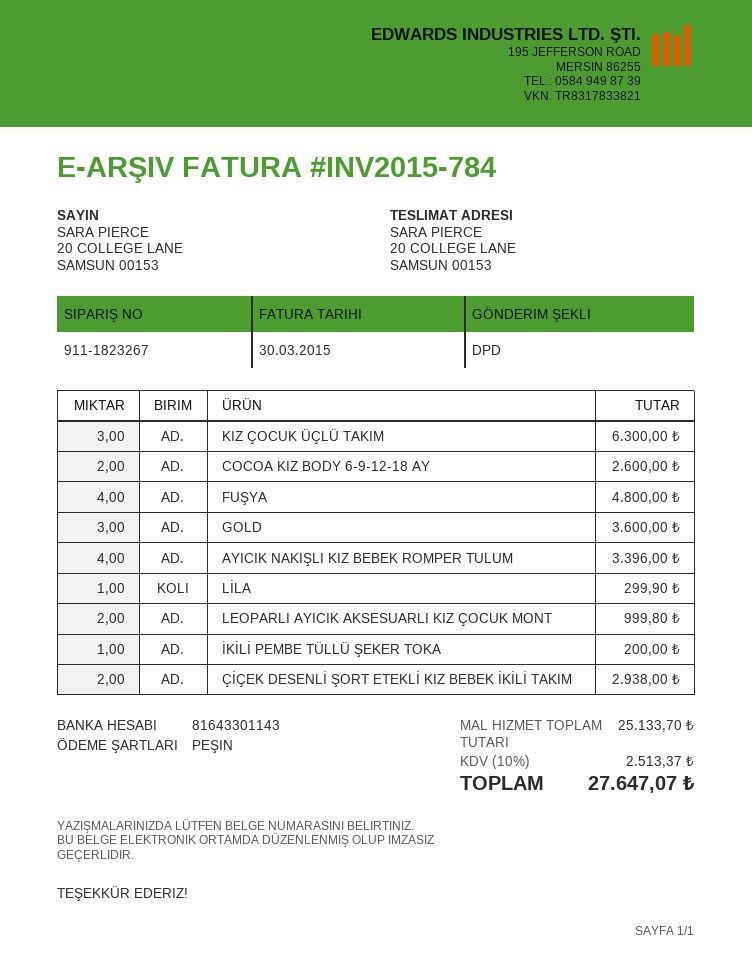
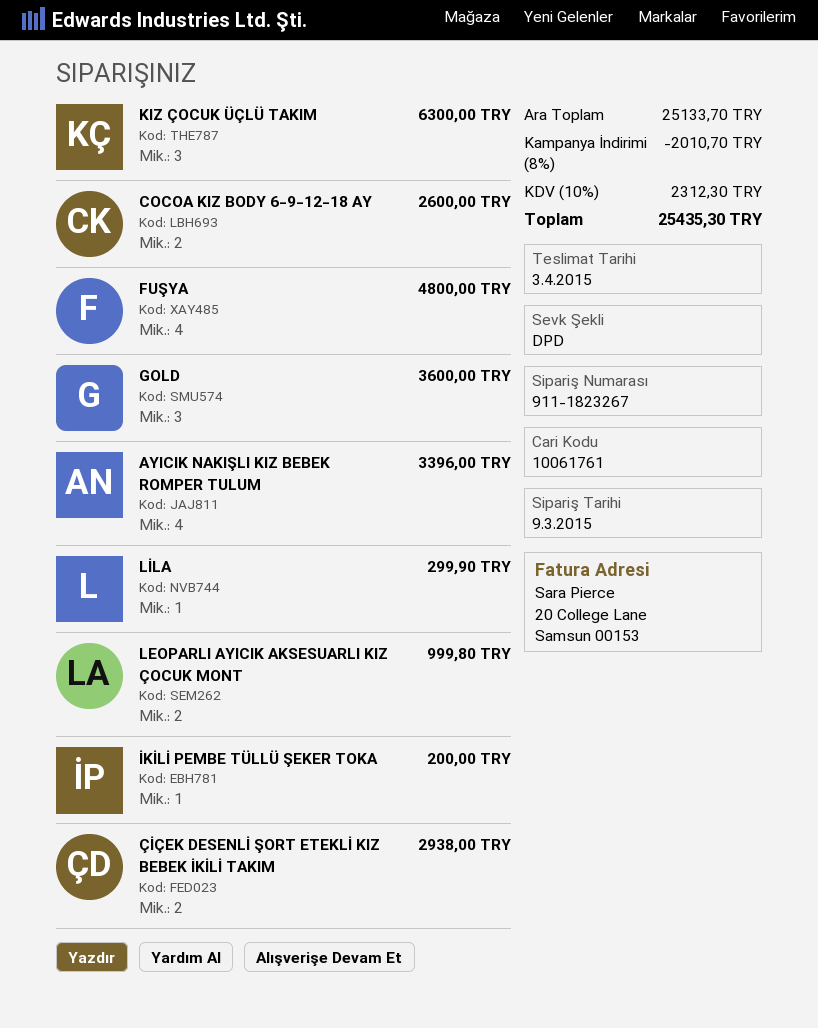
discount: none -> 8% = 2010.70
tax: 10% = 2513.37 -> 10% = 2312.30
total: 27647.07 -> 25435.30

